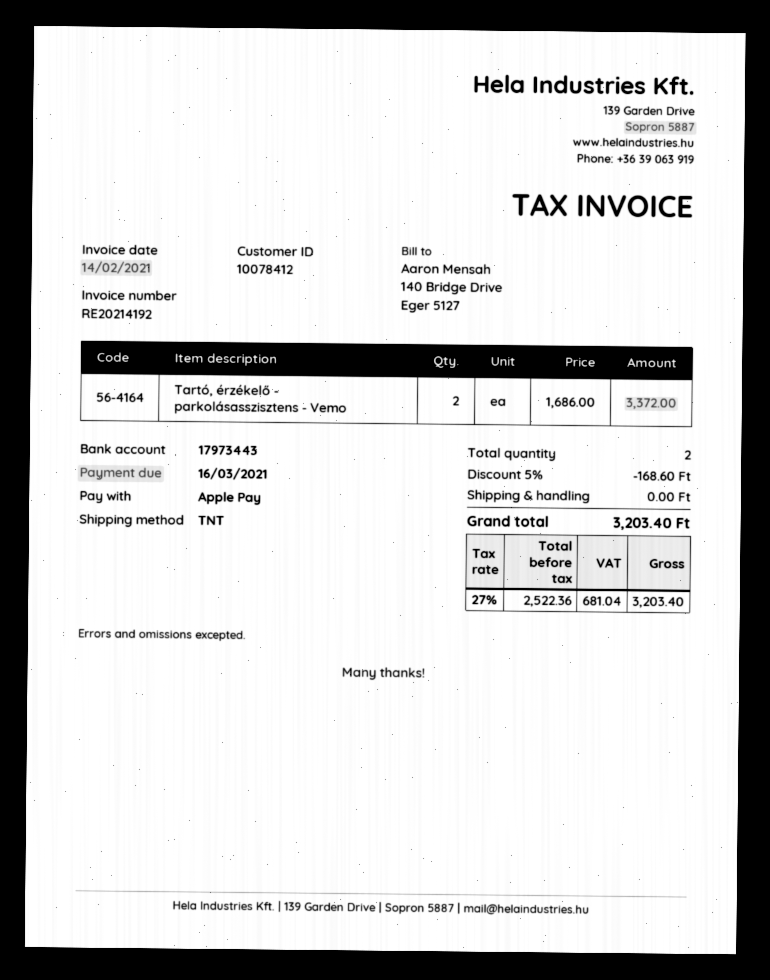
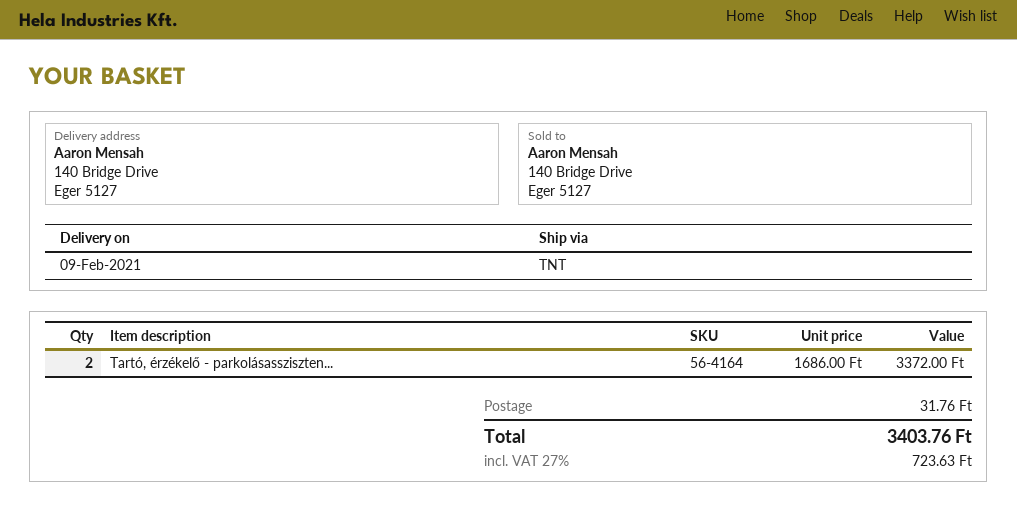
discount: 5% = 168.60 -> none
shipping: 0.00 -> 31.76
tax: 27% = 681.04 -> 27% = 723.63
total: 3203.40 -> 3403.76

